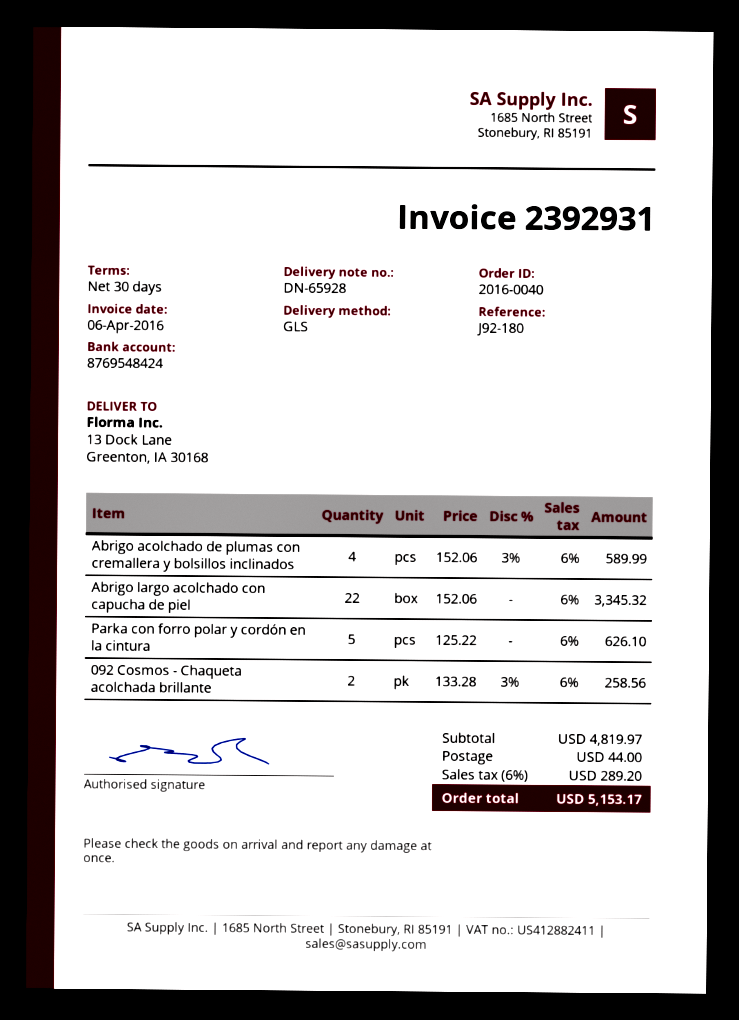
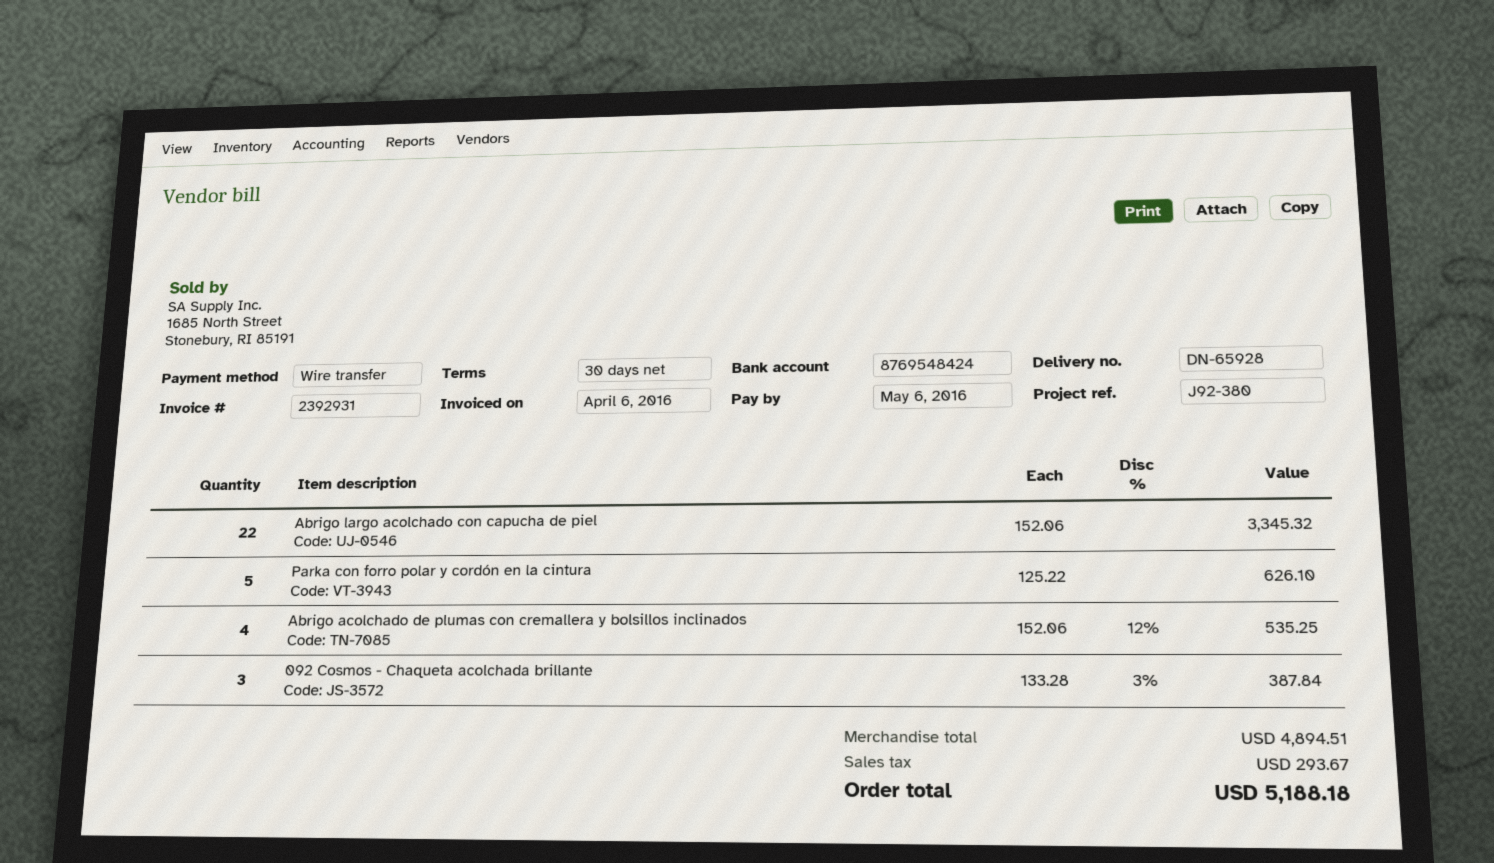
reference: J92-180 -> J92-380
Abrigo acolchado de plumas con cremallera y bolsillos inclinados: 4 x 152.06 - 3% = 589.99 -> 4 x 152.06 - 12% = 535.25
092 Cosmos - Chaqueta acolchada brillante: 2 x 133.28 - 3% = 258.56 -> 3 x 133.28 - 3% = 387.84
subtotal: 4819.97 -> 4894.51
shipping: 44.00 -> none
tax: 289.20 -> 293.67
total: 5153.17 -> 5188.18

